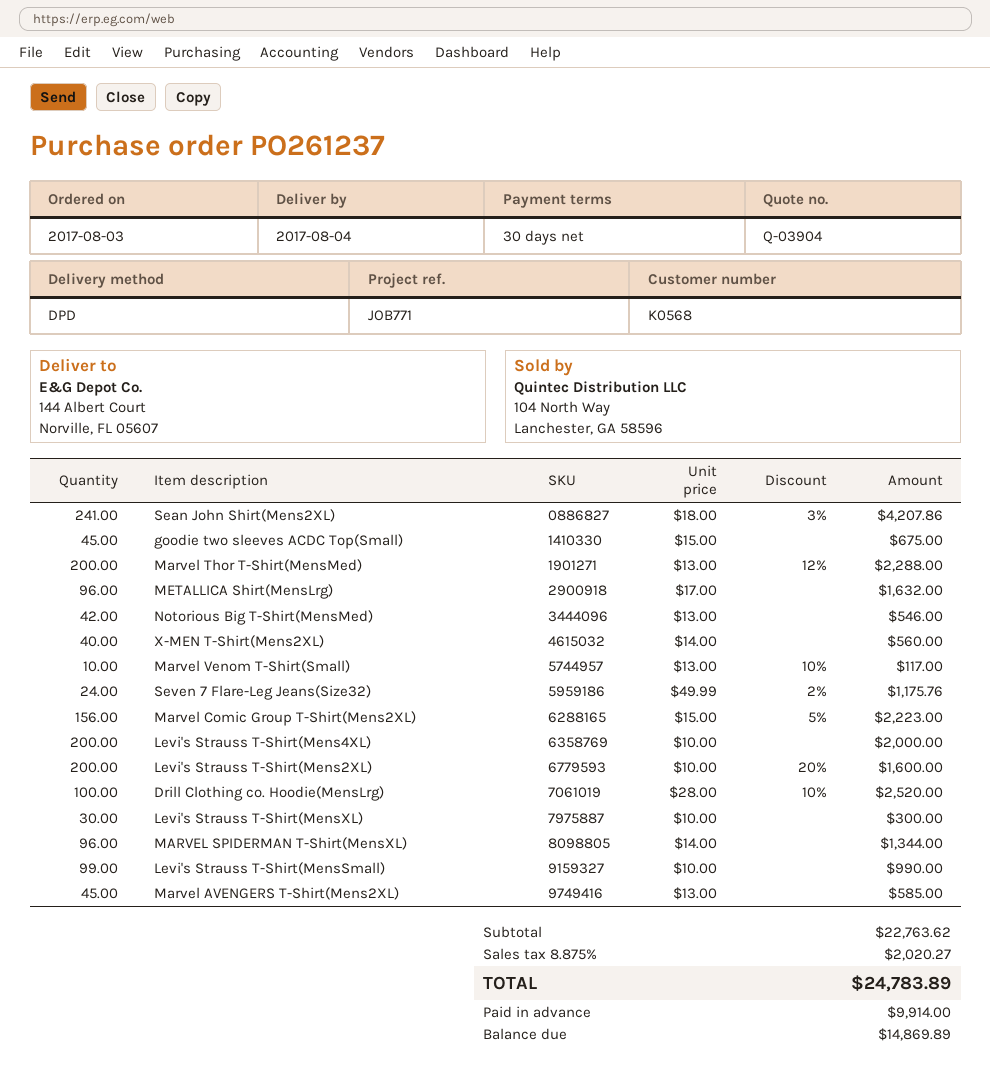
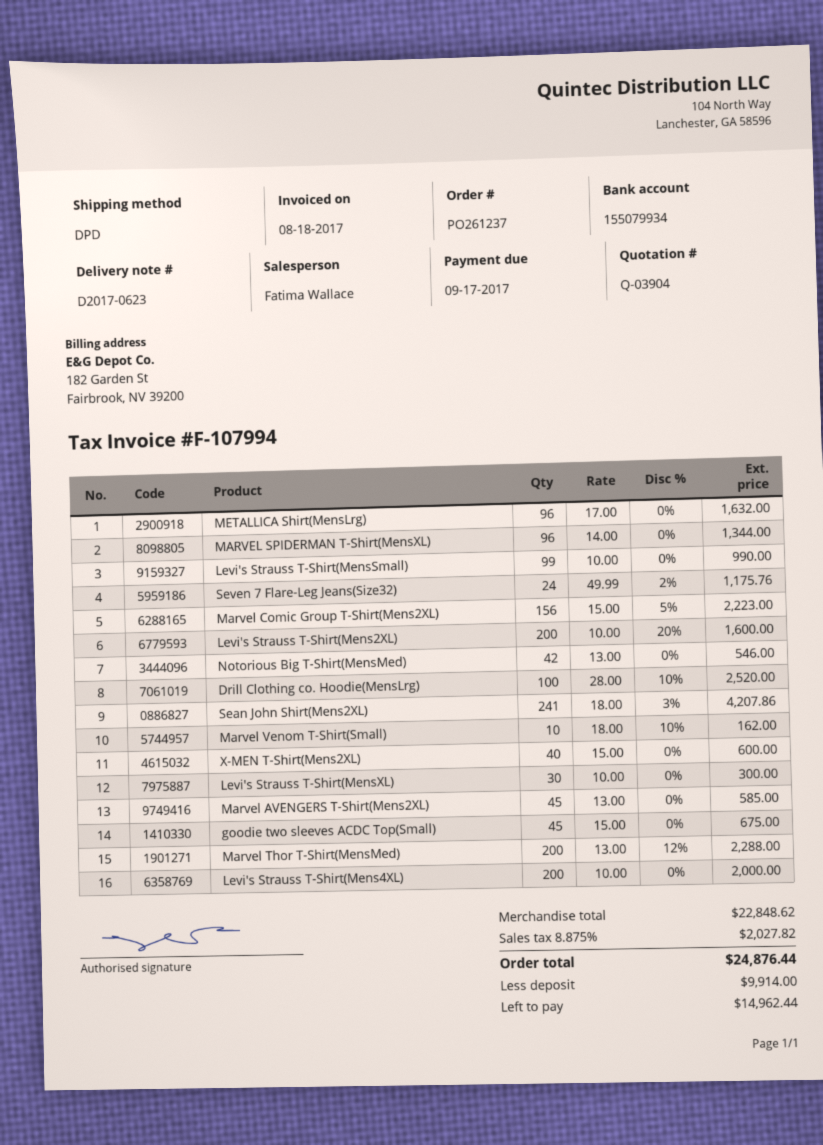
X-MEN T-Shirt(Mens2XL): 40 x 14.00 = 560.00 -> 40 x 15.00 = 600.00
Marvel Venom T-Shirt(Small): 10 x 13.00 - 10% = 117.00 -> 10 x 18.00 - 10% = 162.00
subtotal: 22763.62 -> 22848.62
tax: 8.875% = 2020.27 -> 8.875% = 2027.82
total: 24783.89 -> 24876.44
balance: 14869.89 -> 14962.44

